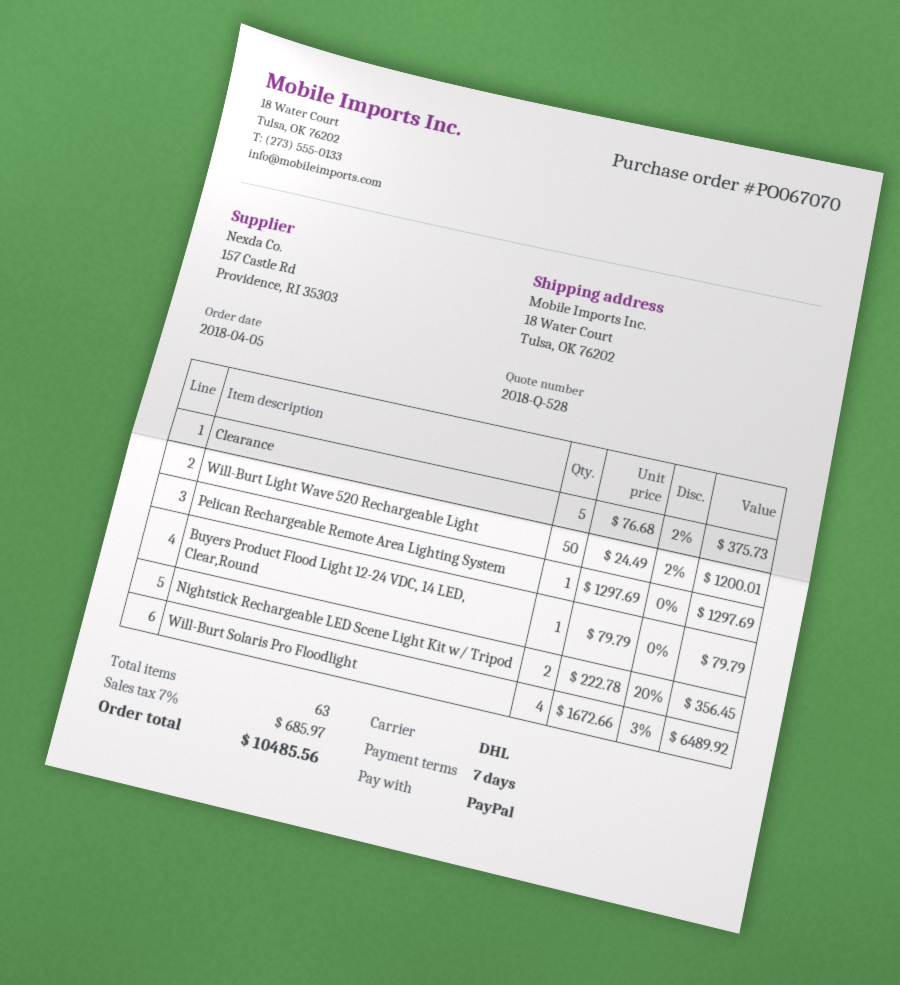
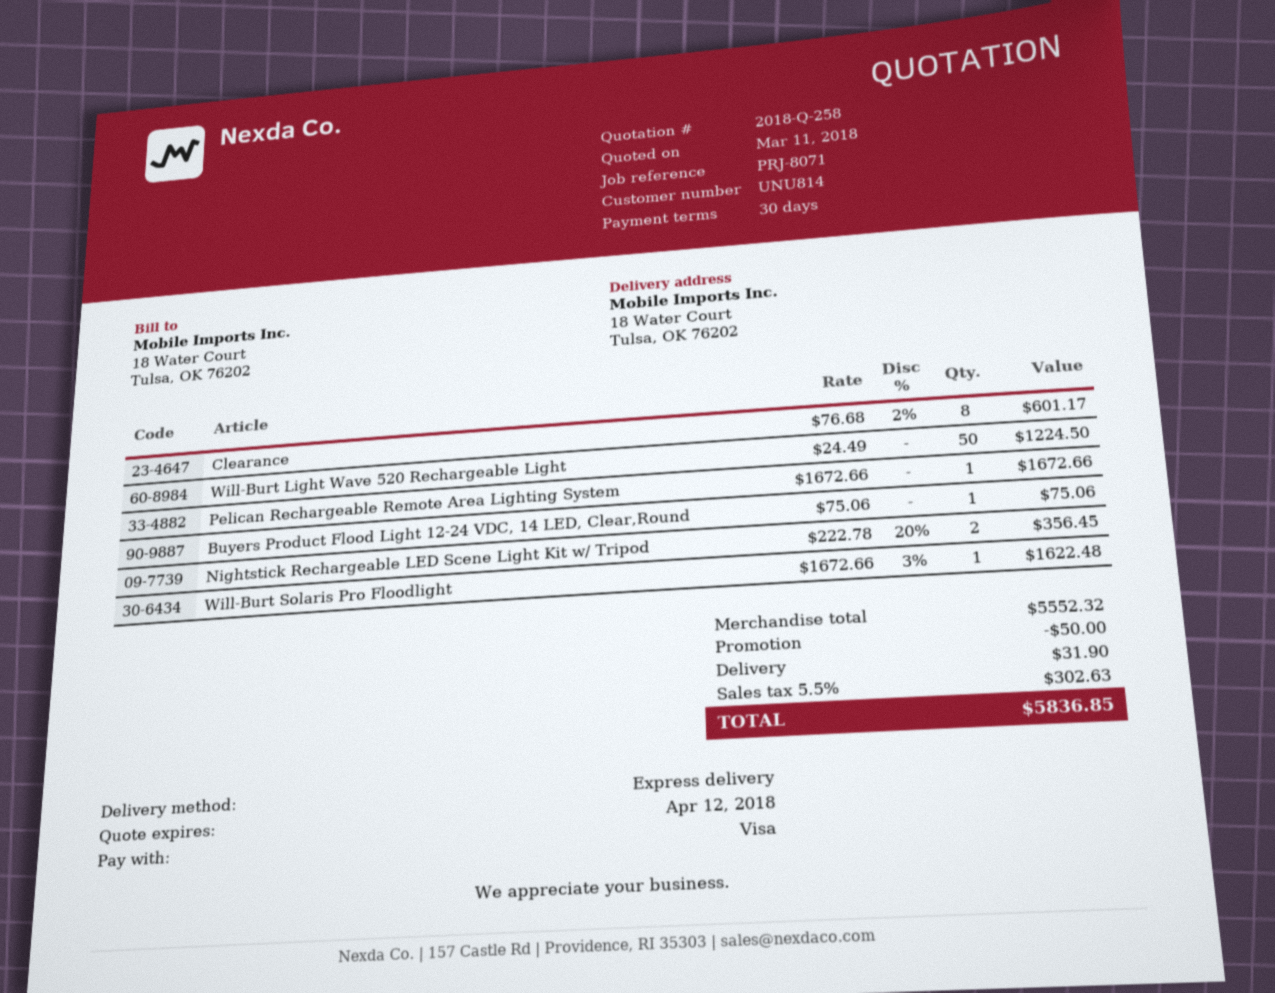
quote number: 2018-Q-528 -> 2018-Q-258
payment terms: 7 days -> 30 days
payment method: PayPal -> Visa
shipping method: DHL -> express
Clearance: 5 x 76.68 - 2% = 375.73 -> 8 x 76.68 - 2% = 601.17
Will-Burt Light Wave 520 Rechargeable Light: 50 x 24.49 - 2% = 1200.01 -> 50 x 24.49 = 1224.50
Pelican Rechargeable Remote Area Lighting System: 1 x 1297.69 = 1297.69 -> 1 x 1672.66 = 1672.66
Buyers Product Flood Light 12-24 VDC, 14 LED, Clear,Round: 1 x 79.79 = 79.79 -> 1 x 75.06 = 75.06
Will-Burt Solaris Pro Floodlight: 4 x 1672.66 - 3% = 6489.92 -> 1 x 1672.66 - 3% = 1622.48
discount: none -> 50.00
shipping: none -> 31.90
tax: 7% = 685.97 -> 5.5% = 302.63
total: 10485.56 -> 5836.85

